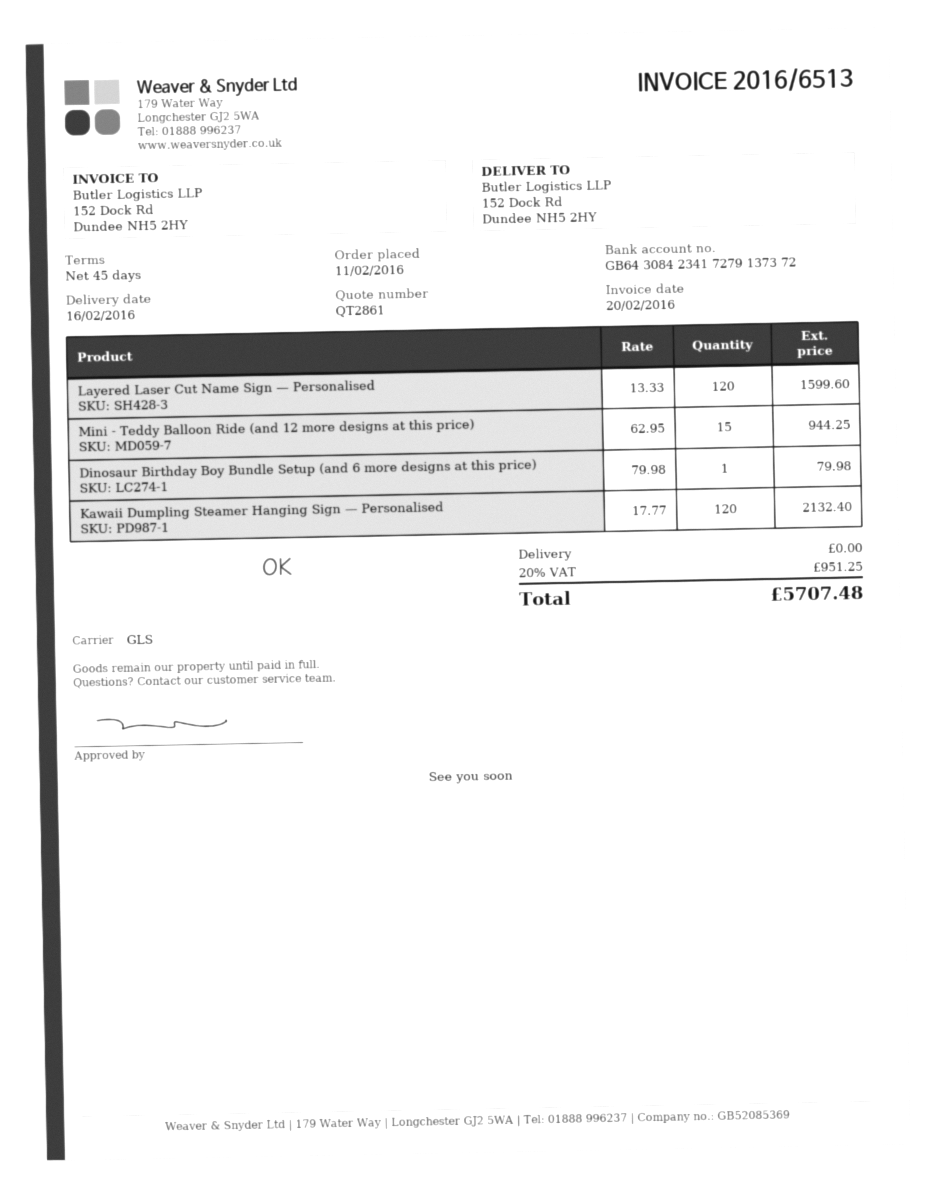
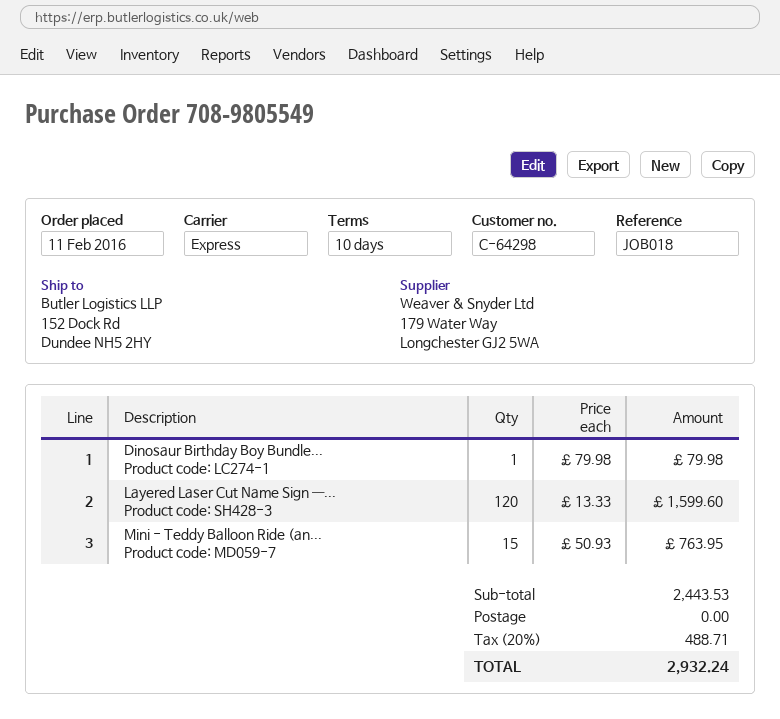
payment terms: 45 days -> 10 days
shipping method: GLS -> express
Mini - Teddy Balloon Ride (and 12 more designs at this price): 15 x 62.95 = 944.25 -> 15 x 50.93 = 763.95
Kawaii Dumpling Steamer Hanging Sign — Personalised: 120 x 17.77 = 2132.40 -> none
tax: 20% = 951.25 -> 20% = 488.71
total: 5707.48 -> 2932.24

